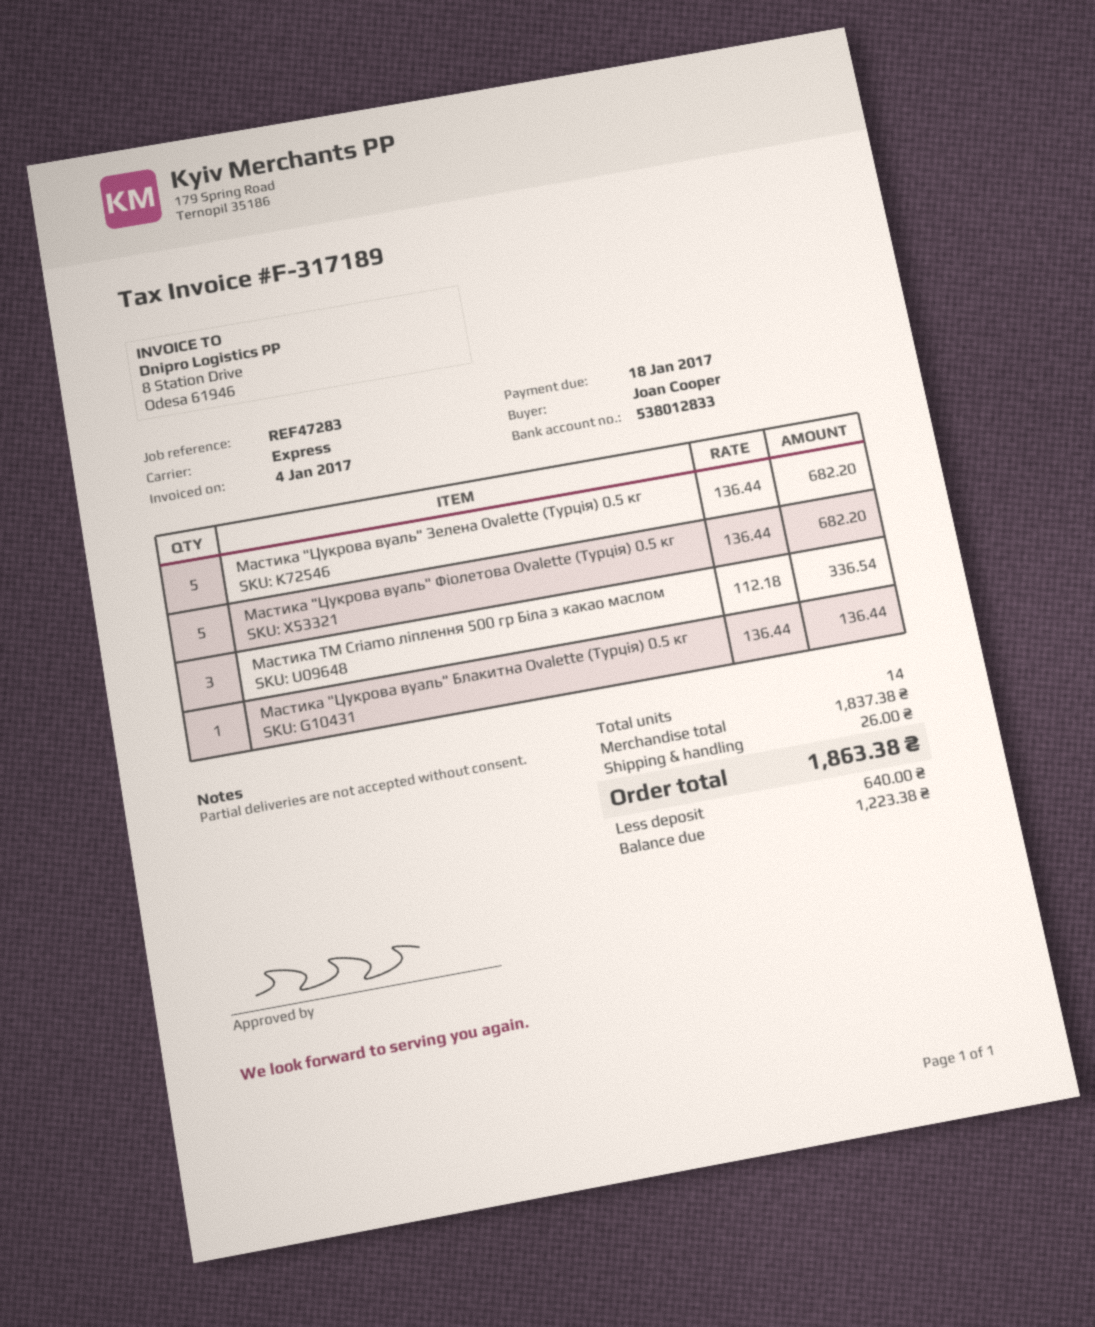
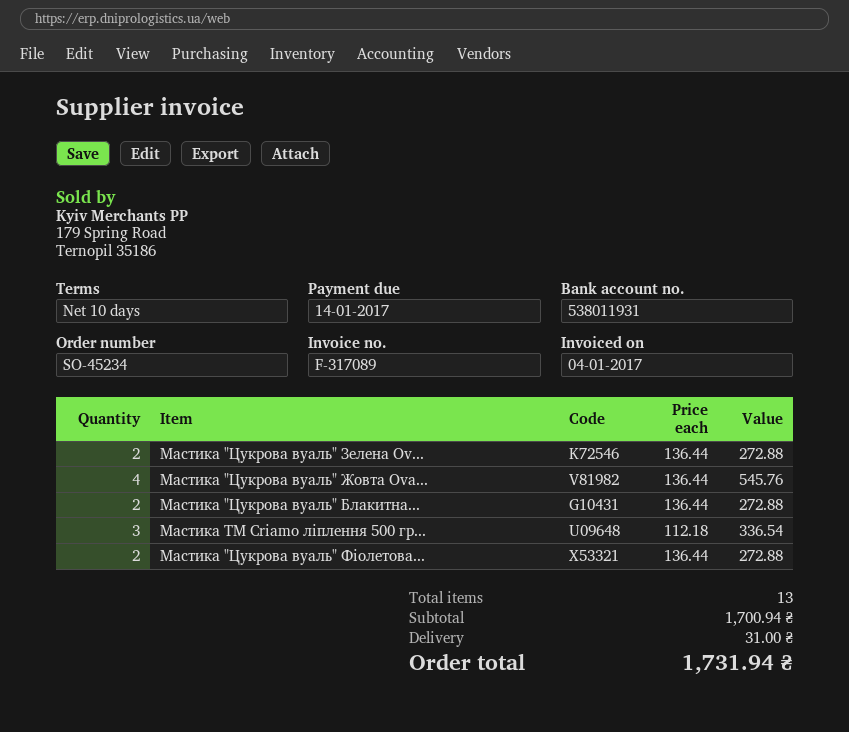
invoice number: F-317189 -> F-317089
due date: 2017-01-18 -> 2017-01-14
bank account: 538012833 -> 538011931
Мастика "Цукрова вуаль" Зелена Ovalette (Турція) 0.5 кг: 5 x 136.44 = 682.20 -> 2 x 136.44 = 272.88
Мастика "Цукрова вуаль" Фіолетова Ovalette (Турція) 0.5 кг: 5 x 136.44 = 682.20 -> 2 x 136.44 = 272.88
Мастика "Цукрова вуаль" Блакитна Ovalette (Турція) 0.5 кг: 1 x 136.44 = 136.44 -> 2 x 136.44 = 272.88
Мастика "Цукрова вуаль" Жовта Ova...: none -> 4 x 136.44 = 545.76
total quantity: 14 -> 13
subtotal: 1837.38 -> 1700.94
shipping: 26.00 -> 31.00
total: 1863.38 -> 1731.94

